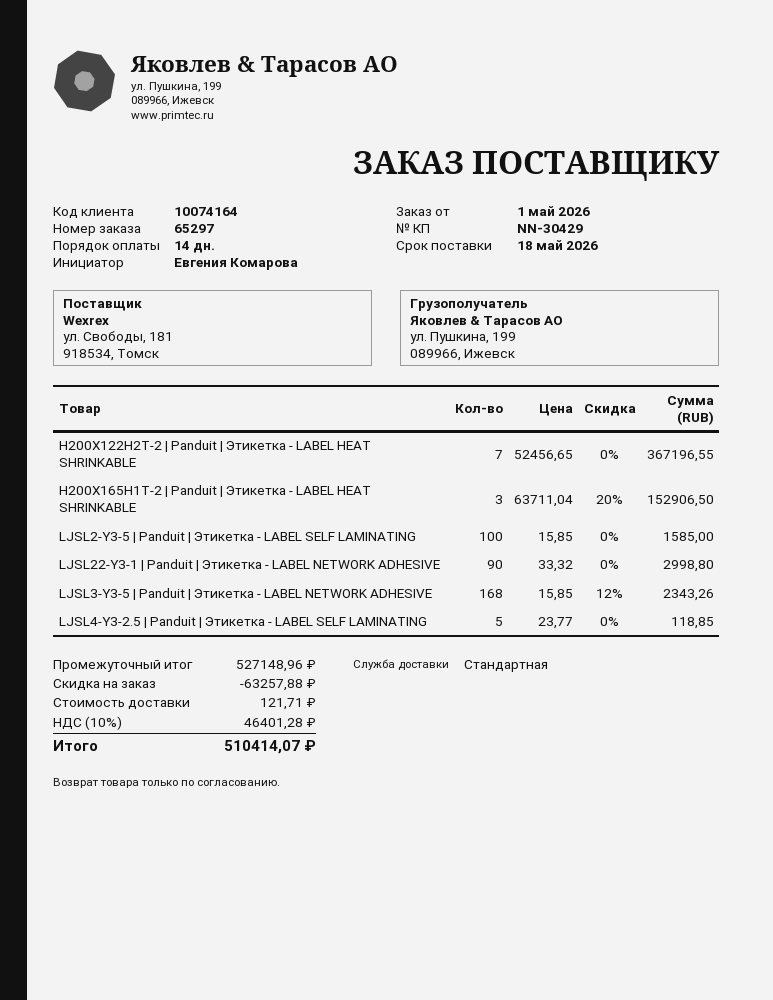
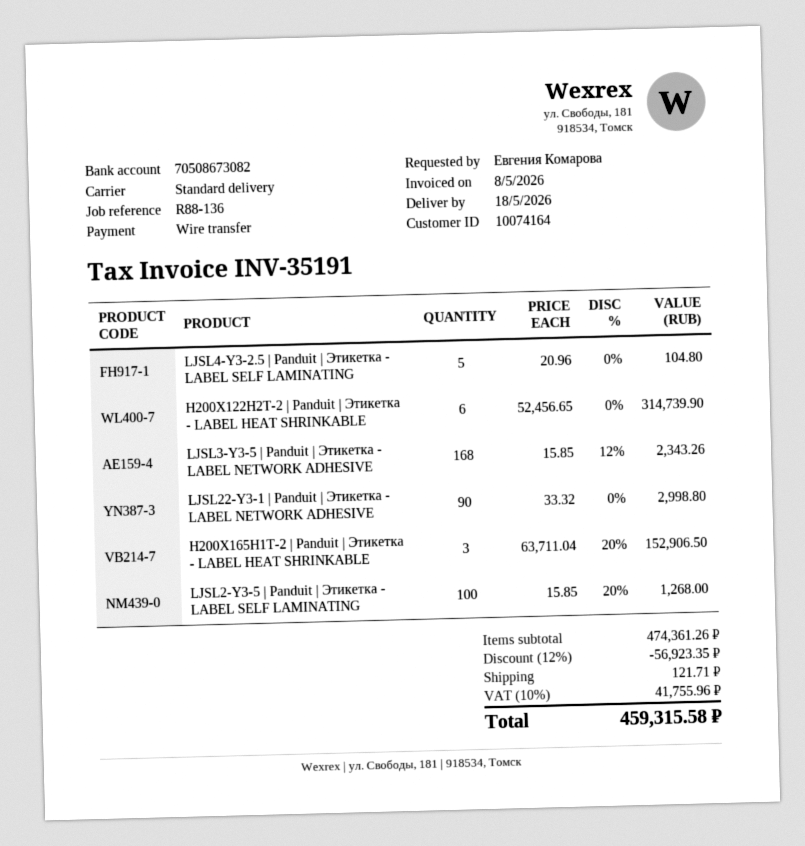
H200X122H2T-2 | Panduit | Этикетка - LABEL HEAT SHRINKABLE: 7 x 52456.65 = 367196.55 -> 6 x 52456.65 = 314739.90
LJSL2-Y3-5 | Panduit | Этикетка - LABEL SELF LAMINATING: 100 x 15.85 = 1585.00 -> 100 x 15.85 - 20% = 1268.00
LJSL4-Y3-2.5 | Panduit | Этикетка - LABEL SELF LAMINATING: 5 x 23.77 = 118.85 -> 5 x 20.96 = 104.80
subtotal: 527148.96 -> 474361.26
discount: 63257.88 -> 56923.35
tax: 10% = 46401.28 -> 10% = 41755.96
total: 510414.07 -> 459315.58

